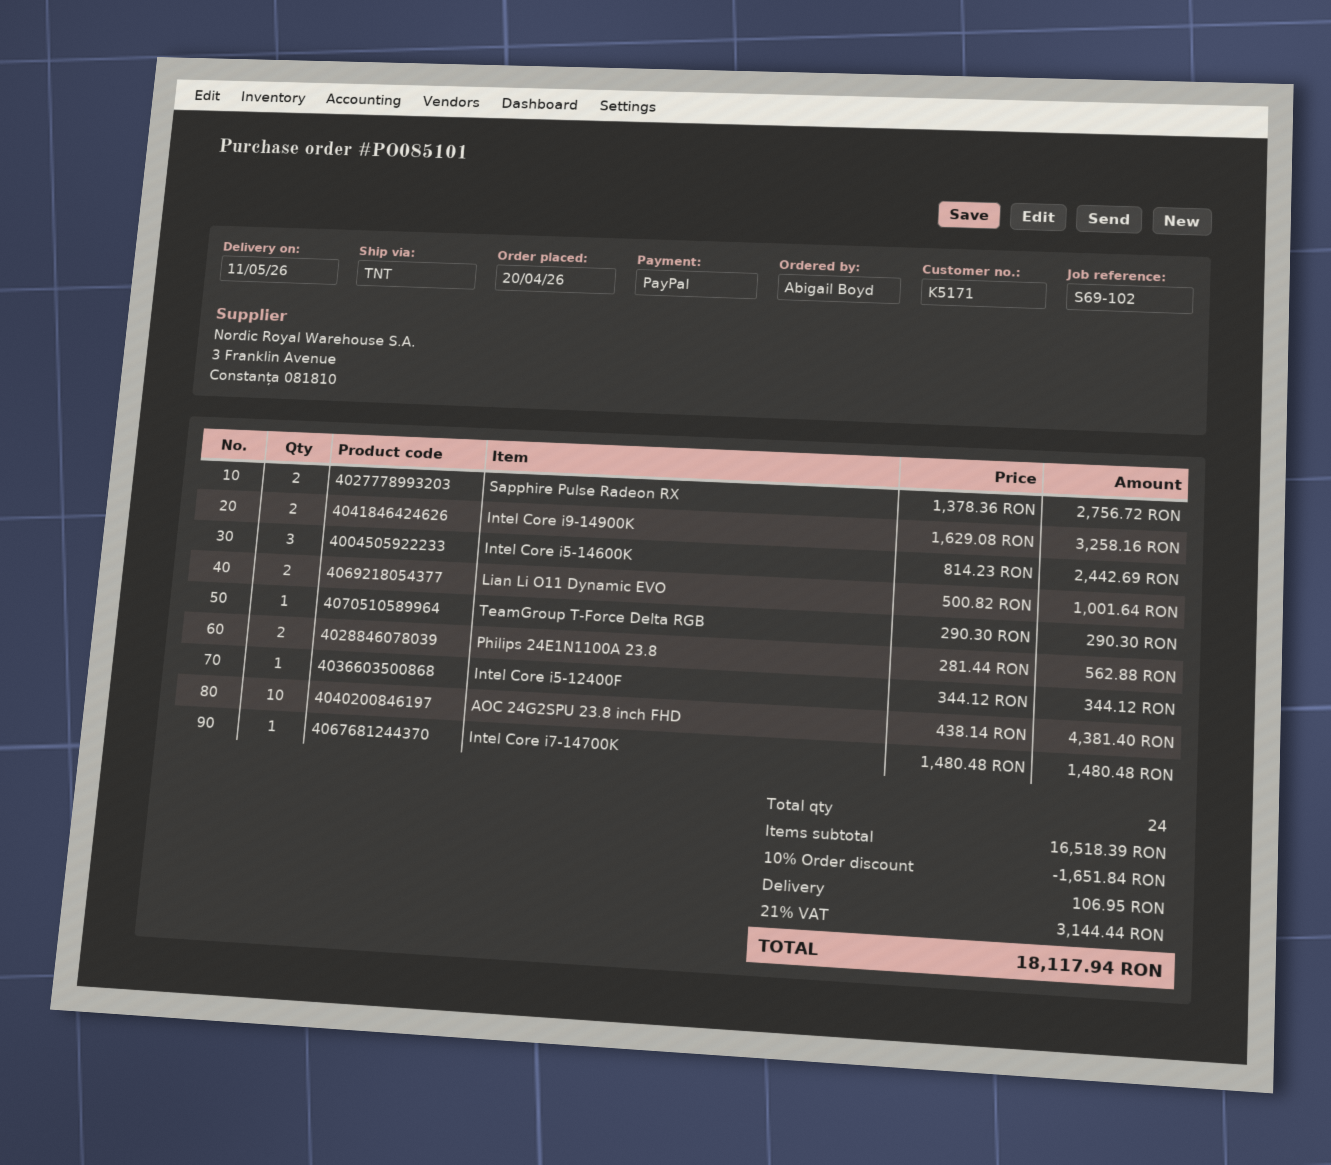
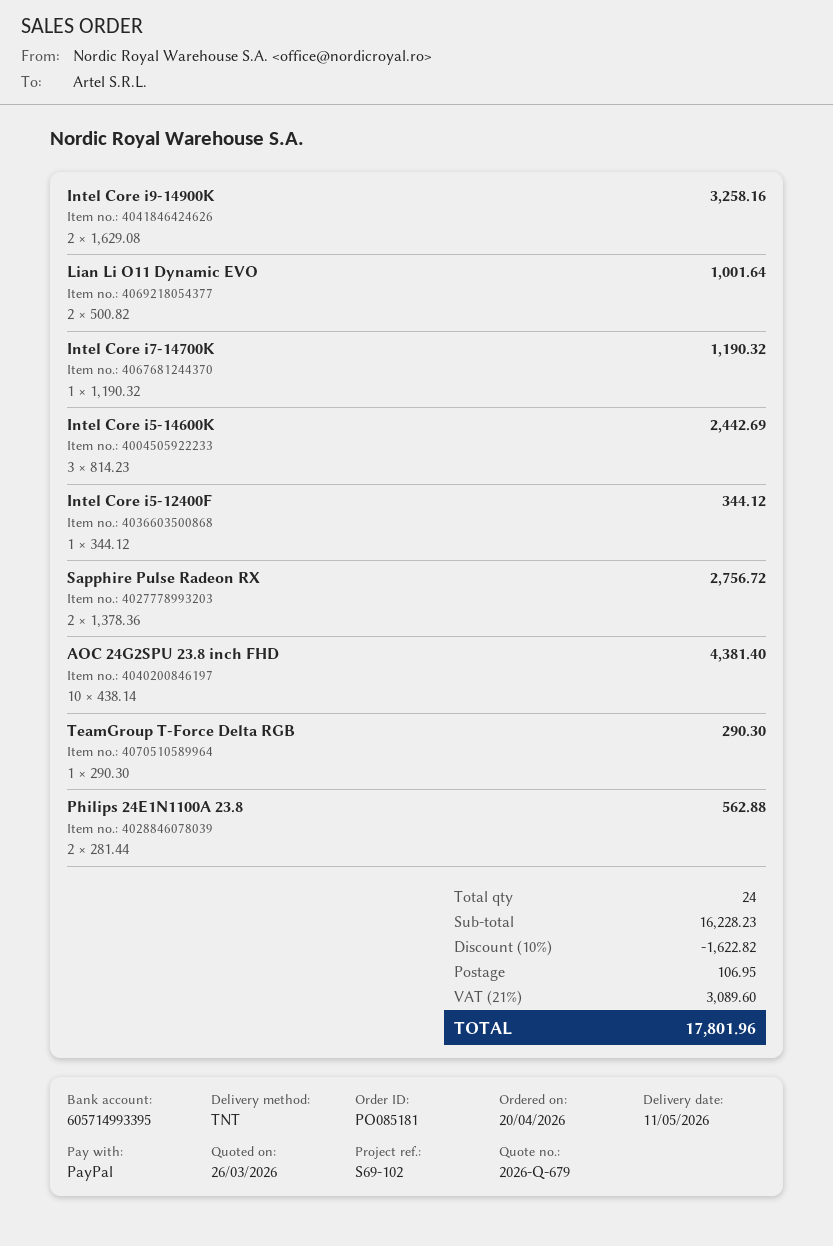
order number: PO085101 -> PO085181
Intel Core i7-14700K: 1 x 1480.48 = 1480.48 -> 1 x 1190.32 = 1190.32
subtotal: 16518.39 -> 16228.23
discount: 10% = 1651.84 -> 10% = 1622.82
tax: 21% = 3144.44 -> 21% = 3089.60
total: 18117.94 -> 17801.96

